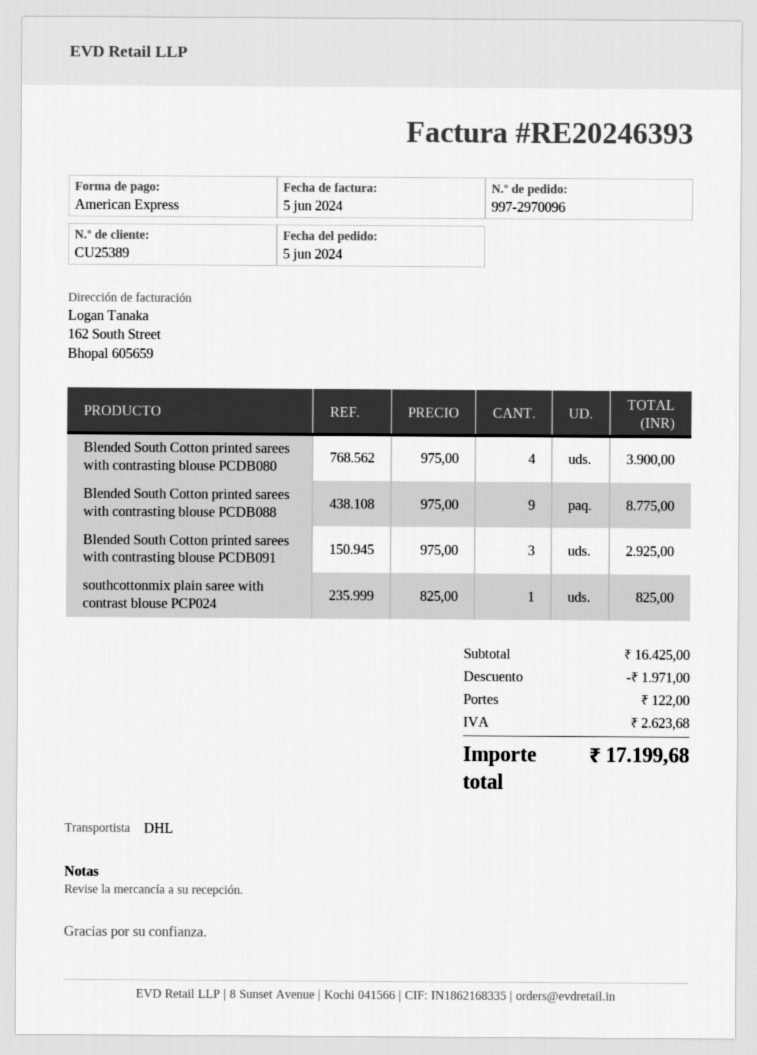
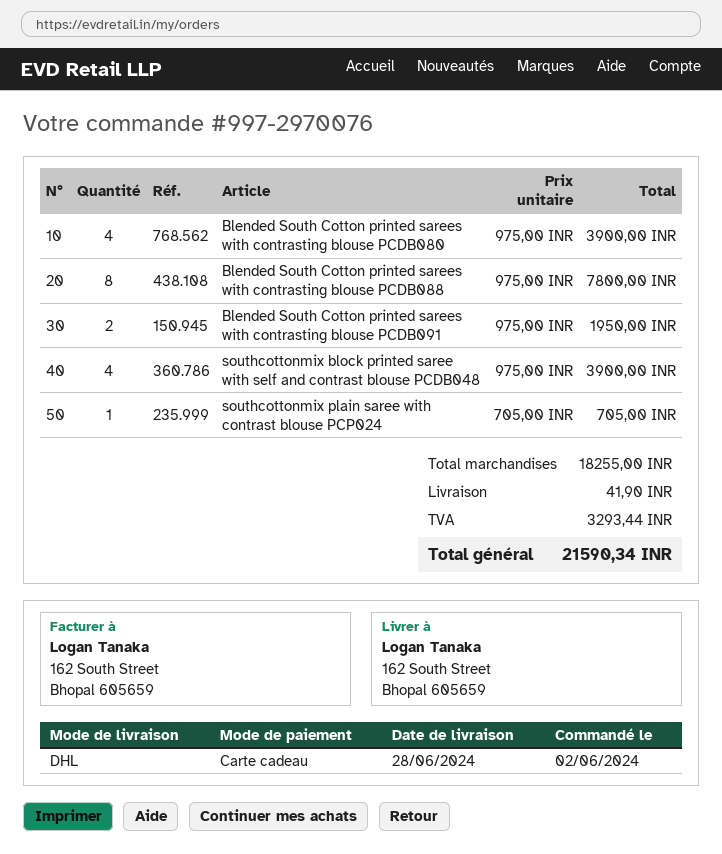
order number: 997-2970096 -> 997-2970076
order date: 2024-06-05 -> 2024-06-02
payment method: American Express -> gift card
Blended South Cotton printed sarees with contrasting blouse PCDB088: 9 x 975.00 = 8775.00 -> 8 x 975.00 = 7800.00
Blended South Cotton printed sarees with contrasting blouse PCDB091: 3 x 975.00 = 2925.00 -> 2 x 975.00 = 1950.00
southcottonmix plain saree with contrast blouse PCP024: 1 x 825.00 = 825.00 -> 1 x 705.00 = 705.00
southcottonmix block printed saree with self and contrast blouse PCDB048: none -> 4 x 975.00 = 3900.00
subtotal: 16425.00 -> 18255.00
discount: 1971.00 -> none
shipping: 122.00 -> 41.90
tax: 2623.68 -> 3293.44
total: 17199.68 -> 21590.34

